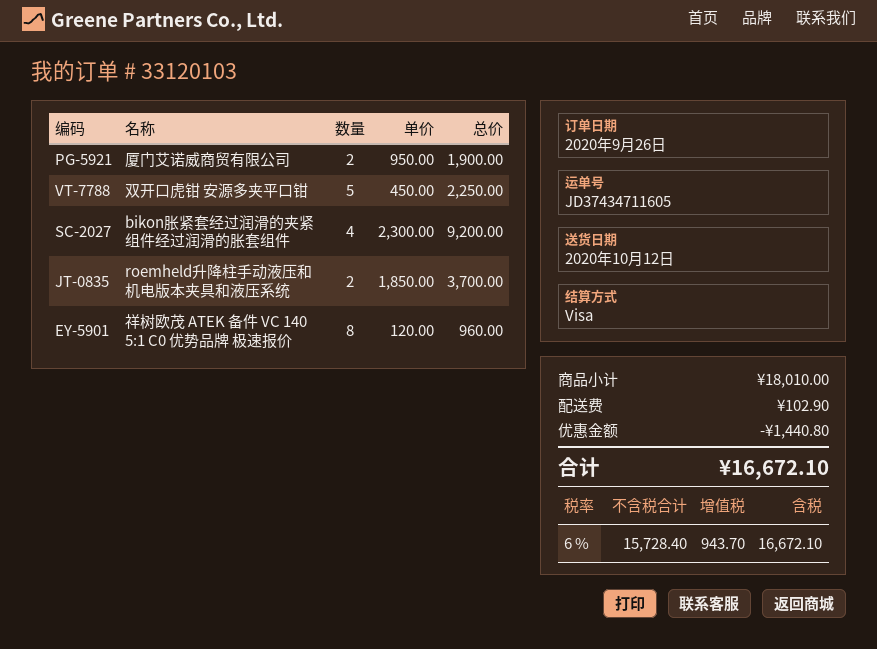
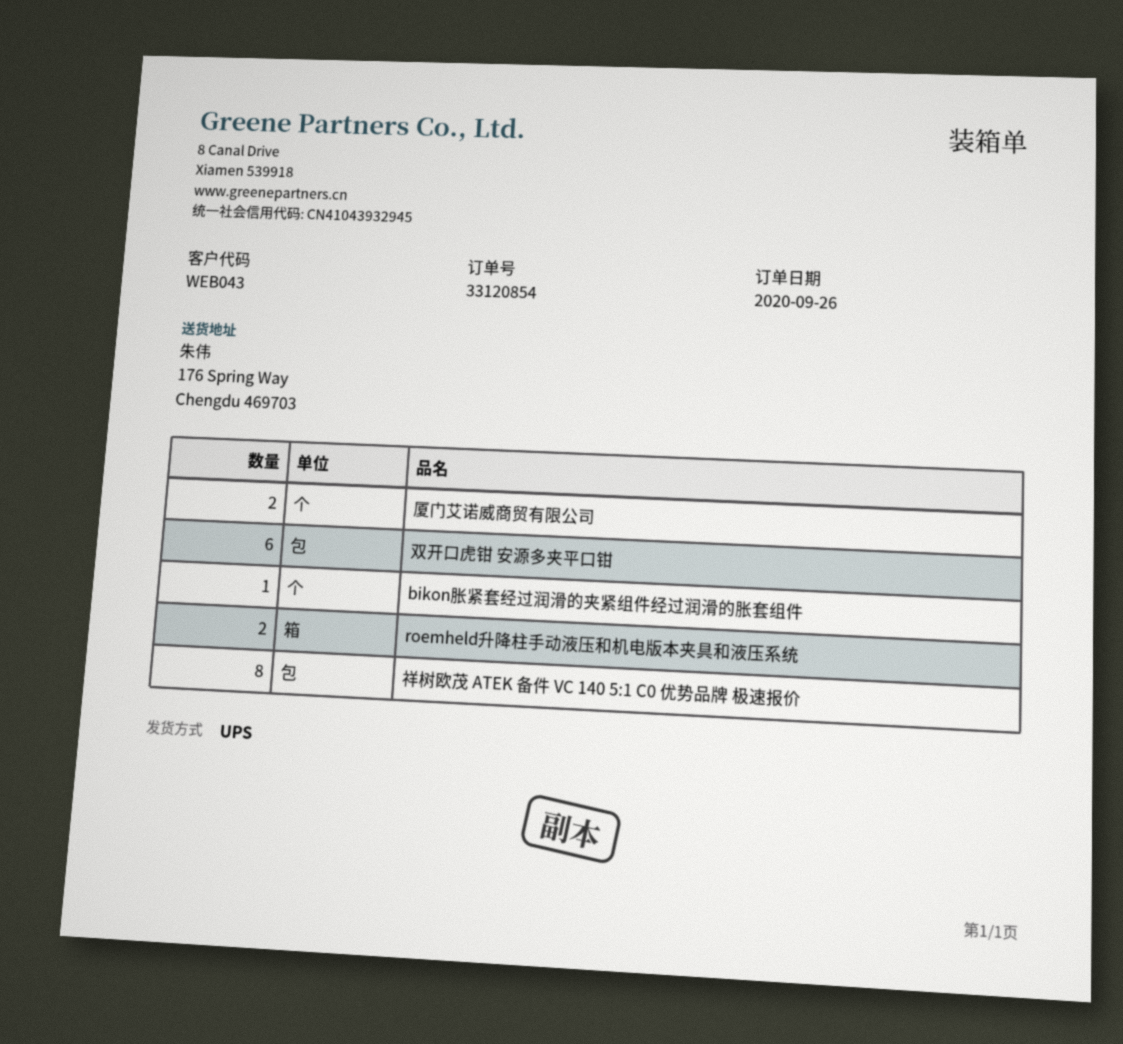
order number: 33120103 -> 33120854
双开口虎钳 安源多夹平口钳: 5 -> 6
bikon胀紧套经过润滑的夹紧组件经过润滑的胀套组件: 4 -> 1

